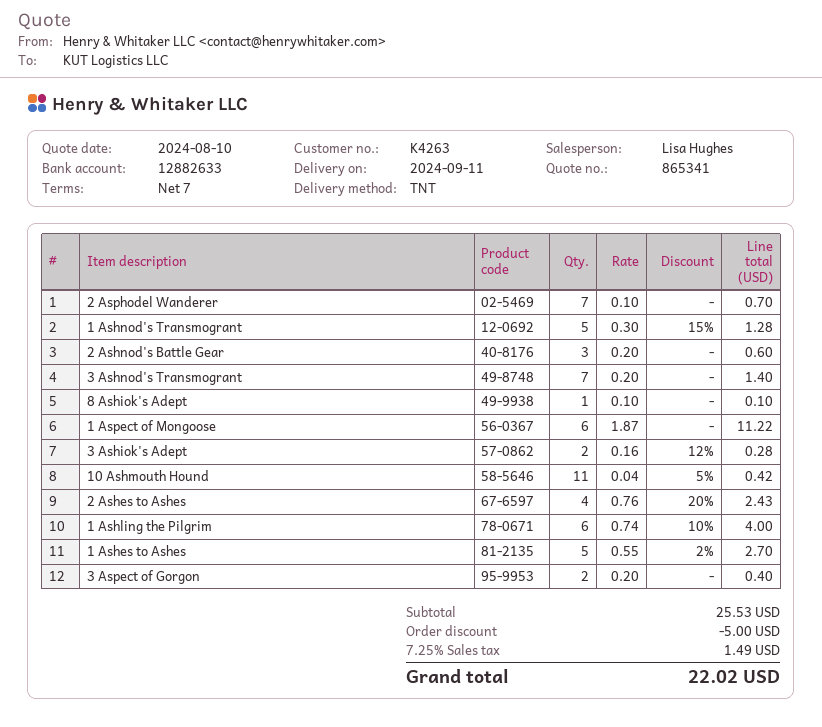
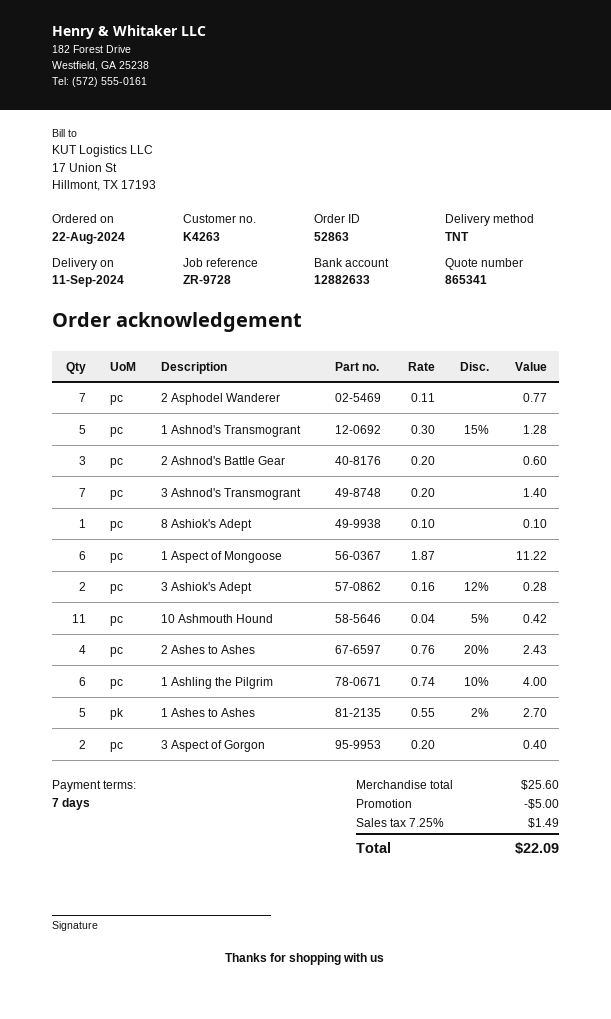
2 Asphodel Wanderer: 7 x 0.10 = 0.70 -> 7 x 0.11 = 0.77
subtotal: 25.53 -> 25.60
total: 22.02 -> 22.09

